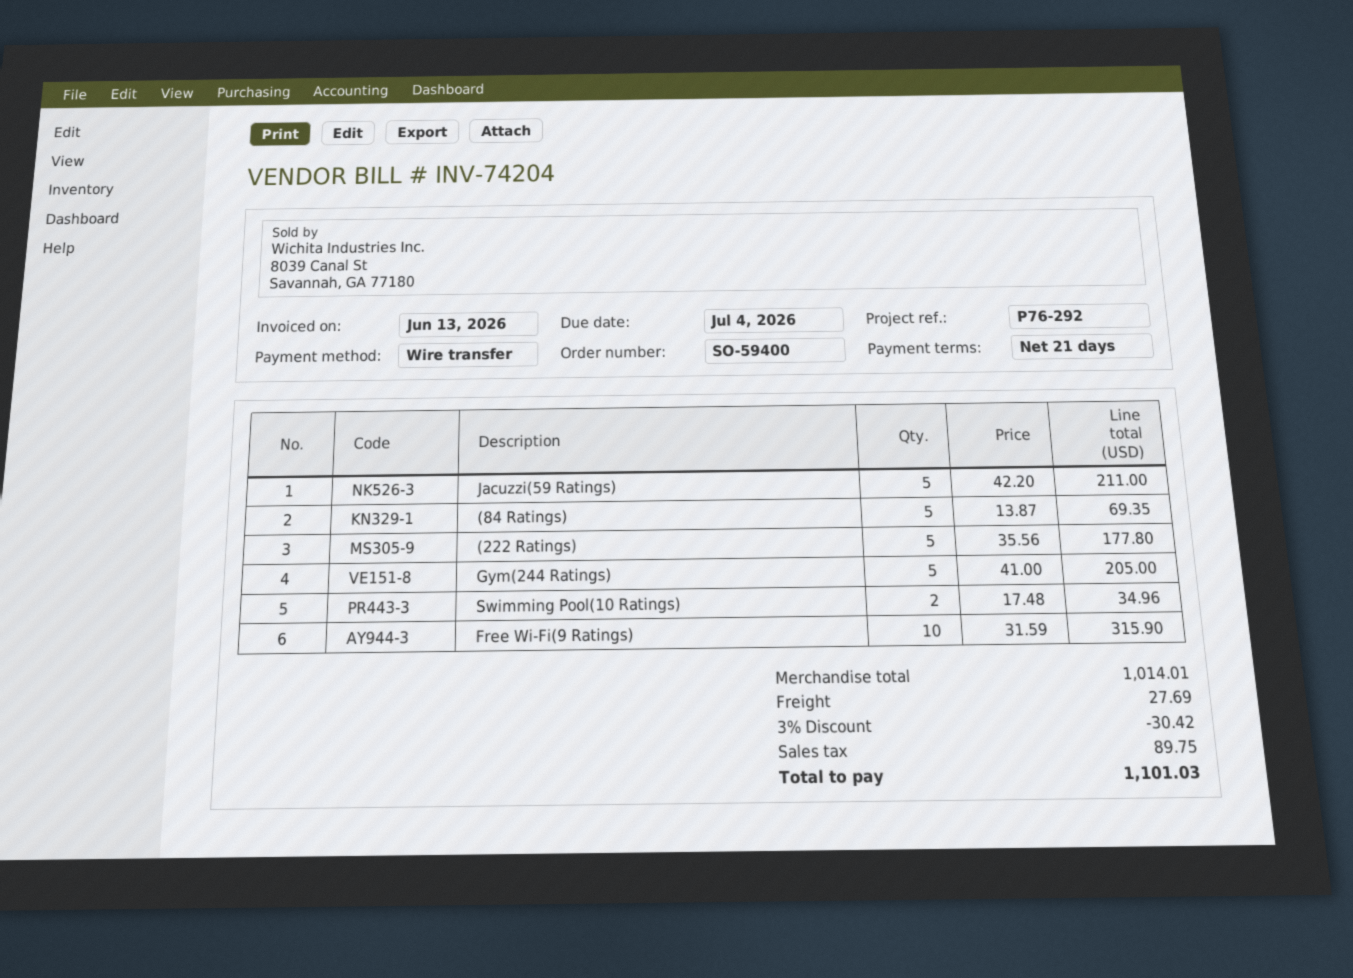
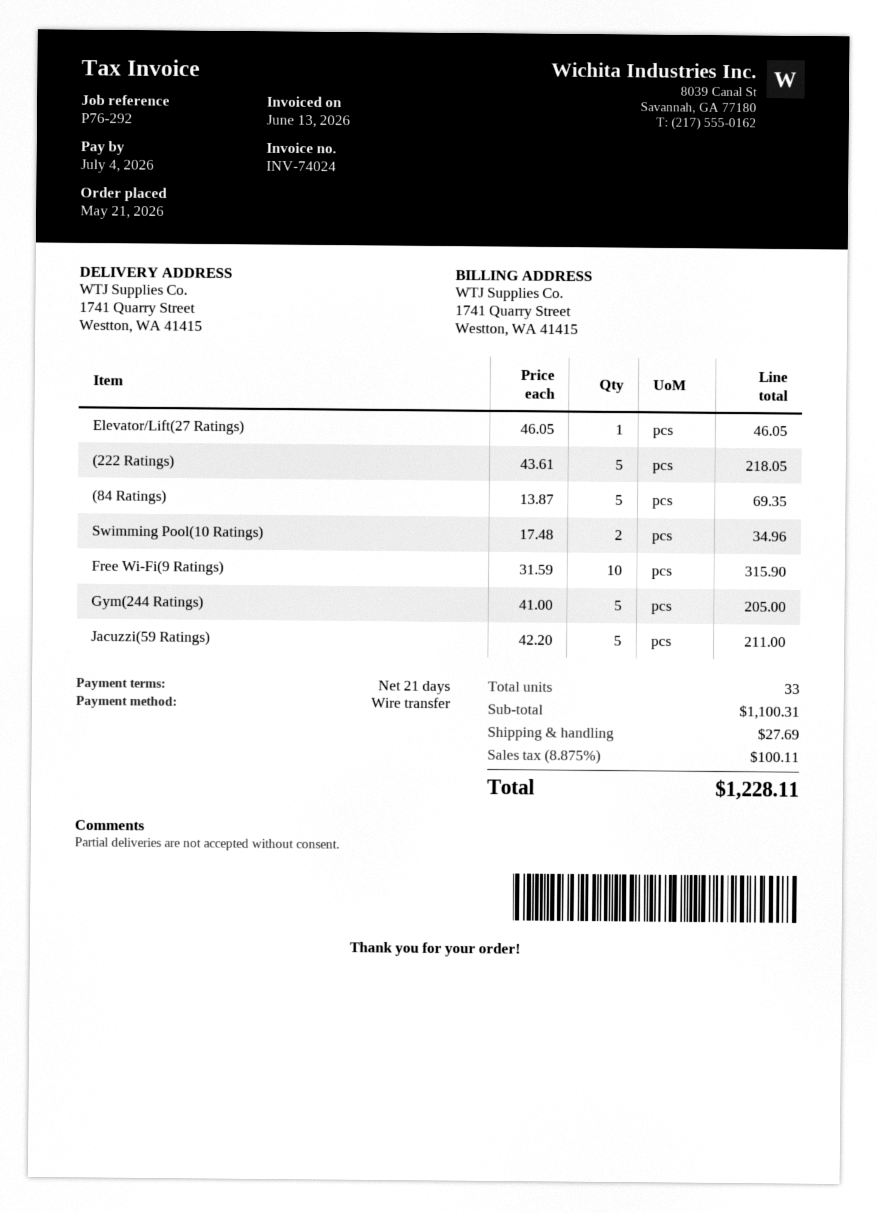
invoice number: INV-74204 -> INV-74024
(222 Ratings): 5 x 35.56 = 177.80 -> 5 x 43.61 = 218.05
Elevator/Lift(27 Ratings): none -> 1 x 46.05 = 46.05
subtotal: 1014.01 -> 1100.31
discount: 3% = 30.42 -> none
tax: 89.75 -> 100.11
total: 1101.03 -> 1228.11

